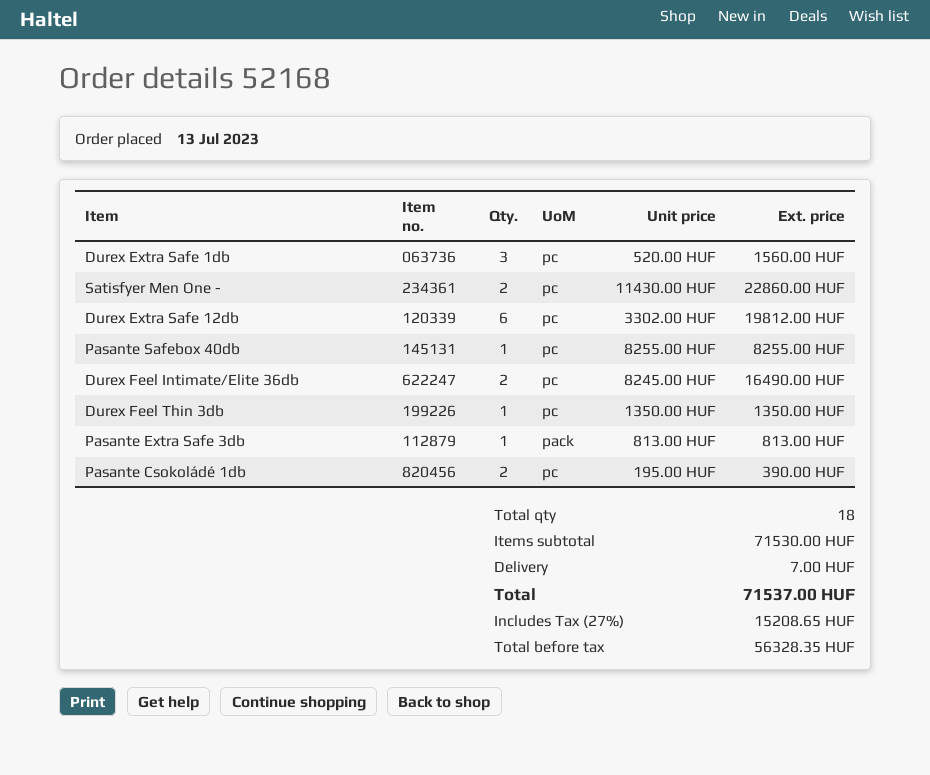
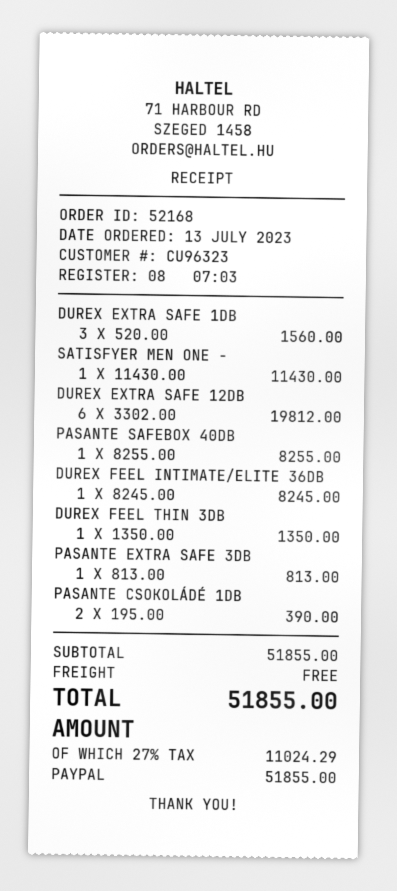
Satisfyer Men One -: 2 x 11430.00 = 22860.00 -> 1 x 11430.00 = 11430.00
Durex Feel Intimate/Elite 36db: 2 x 8245.00 = 16490.00 -> 1 x 8245.00 = 8245.00
subtotal: 71530.00 -> 51855.00
shipping: 7.00 -> 0.00
tax: 27% = 15208.65 -> 27% = 11024.29
total: 71537.00 -> 51855.00

